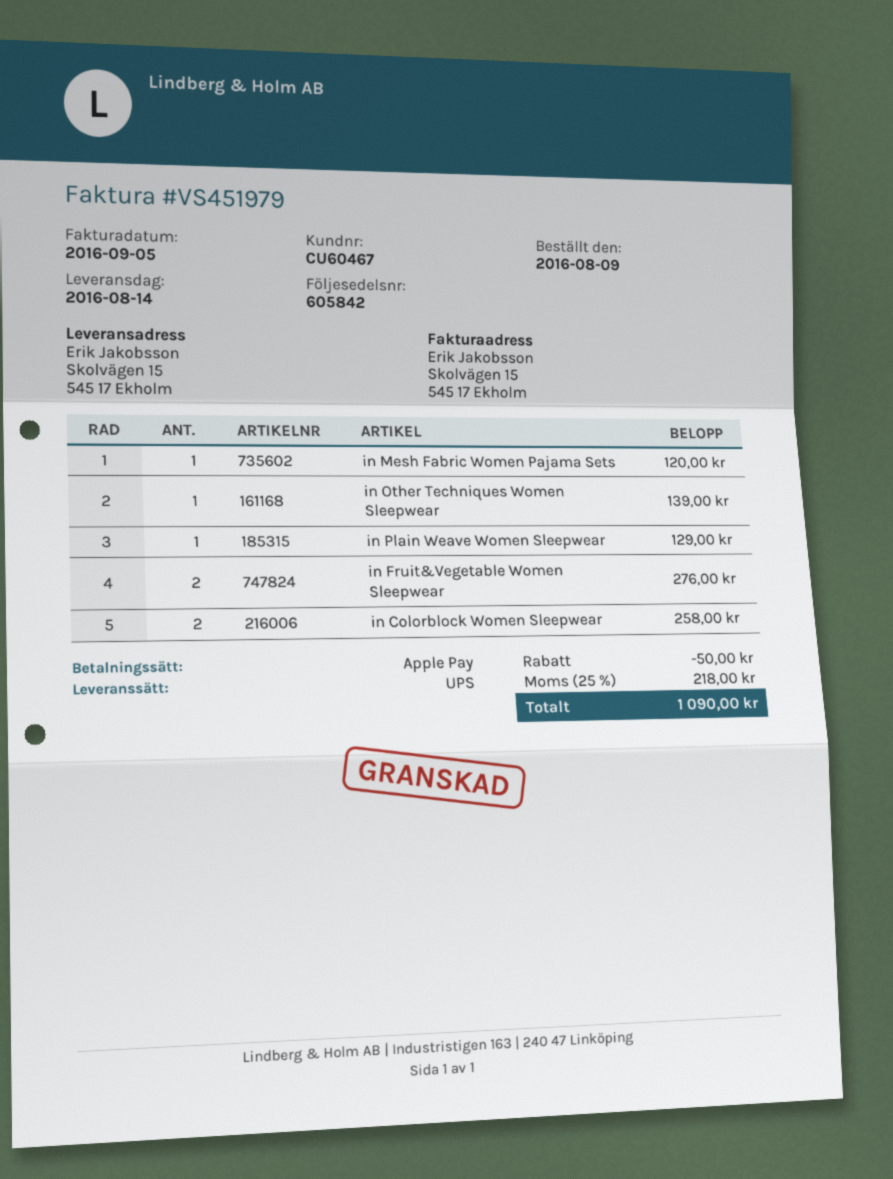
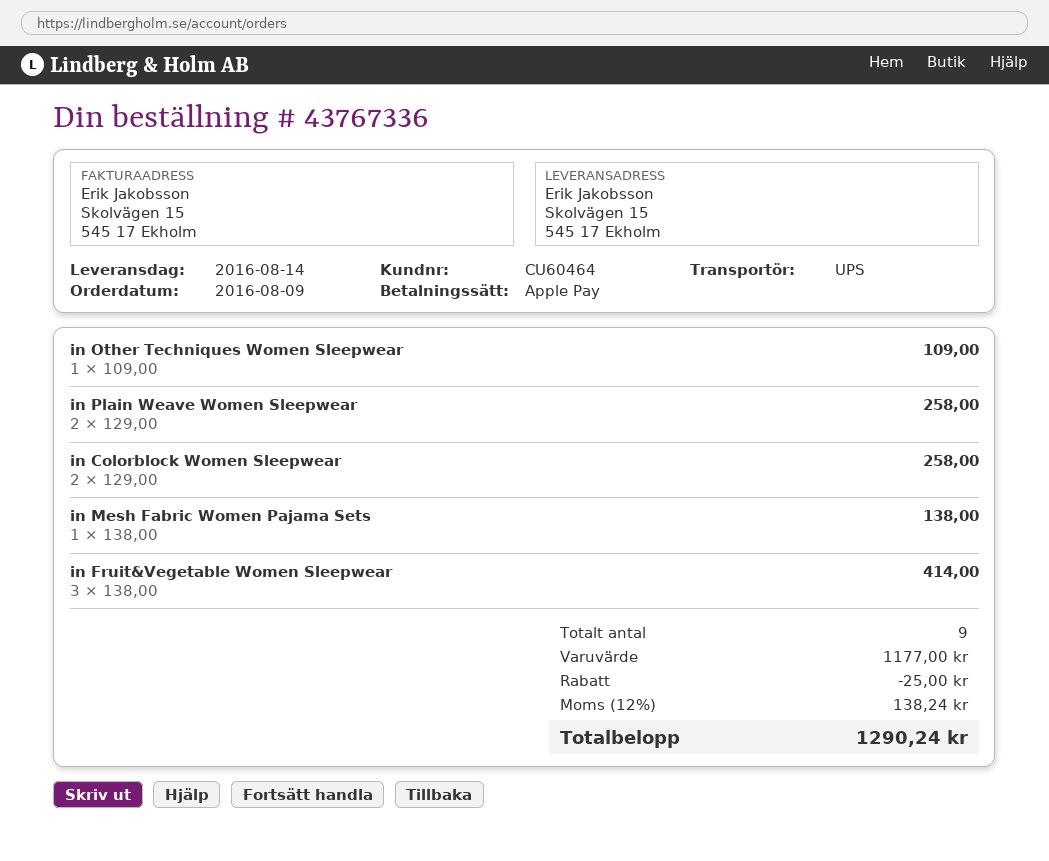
customer number: CU60467 -> CU60464
in Mesh Fabric Women Pajama Sets: 1 for 120.00 -> 1 for 138.00
in Other Techniques Women Sleepwear: 1 for 139.00 -> 1 for 109.00
in Plain Weave Women Sleepwear: 1 for 129.00 -> 2 for 258.00
in Fruit&Vegetable Women Sleepwear: 2 for 276.00 -> 3 for 414.00
discount: 50.00 -> 25.00
tax: 25% = 218.00 -> 12% = 138.24
total: 1090.00 -> 1290.24

